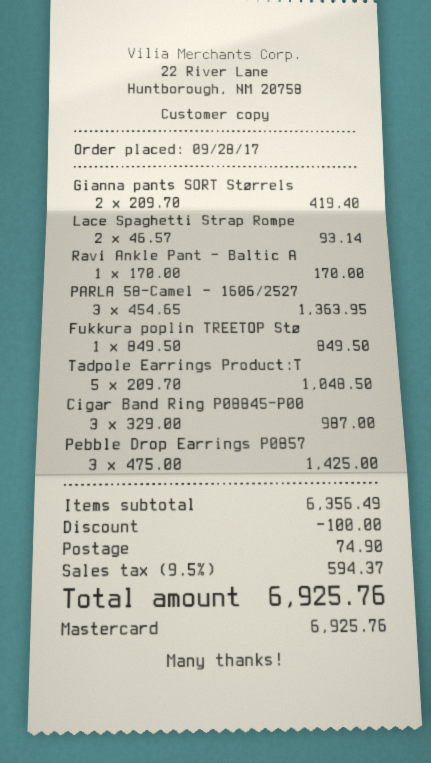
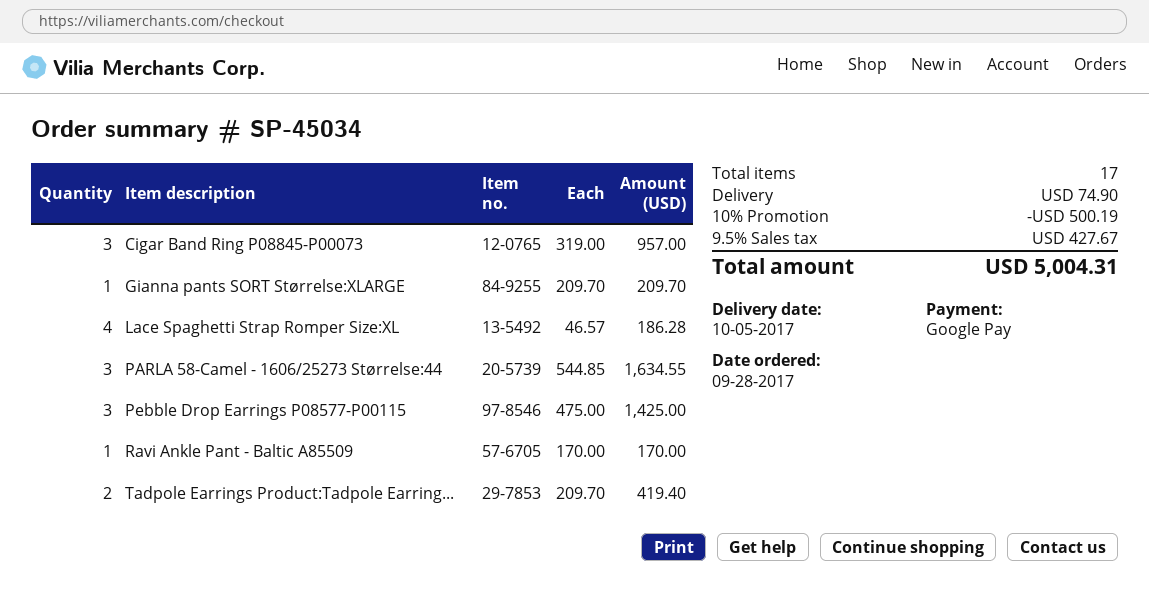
payment method: Mastercard -> Google Pay
Gianna pants SORT Størrels: 2 x 209.70 = 419.40 -> 1 x 209.70 = 209.70
Lace Spaghetti Strap Rompe: 2 x 46.57 = 93.14 -> 4 x 46.57 = 186.28
PARLA 58-Camel - 1606/2527: 3 x 454.65 = 1363.95 -> 3 x 544.85 = 1634.55
Fukkura poplin TREETOP Stø: 1 x 849.50 = 849.50 -> none
Tadpole Earrings Product:T: 5 x 209.70 = 1048.50 -> 2 x 209.70 = 419.40
Cigar Band Ring P08845-P00: 3 x 329.00 = 987.00 -> 3 x 319.00 = 957.00
discount: 100.00 -> 500.19
tax: 9.5% = 594.37 -> 9.5% = 427.67
total: 6925.76 -> 5004.31

